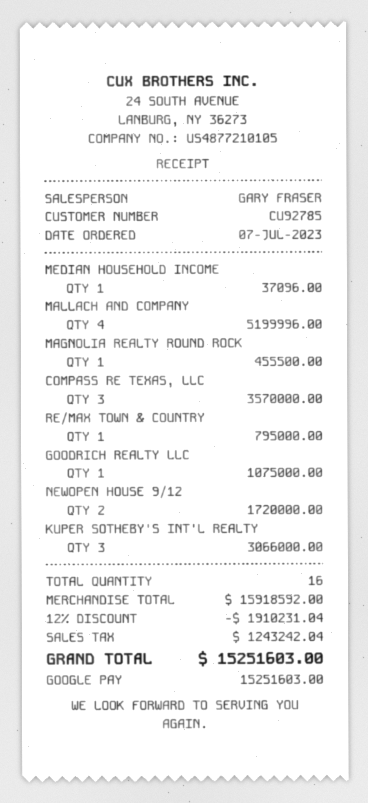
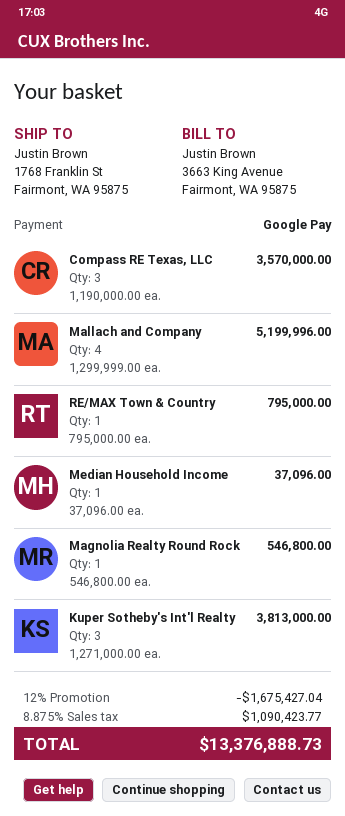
MAGNOLIA REALTY ROUND ROCK: 1 for 455500.00 -> 1 for 546800.00
GOODRICH REALTY LLC: 1 for 1075000.00 -> none
NEWOPEN HOUSE 9/12: 2 for 1720000.00 -> none
KUPER SOTHEBY'S INT'L REALTY: 3 for 3066000.00 -> 3 for 3813000.00
discount: 12% = 1910231.04 -> 12% = 1675427.04
tax: 1243242.04 -> 1090423.77
total: 15251603.00 -> 13376888.73

